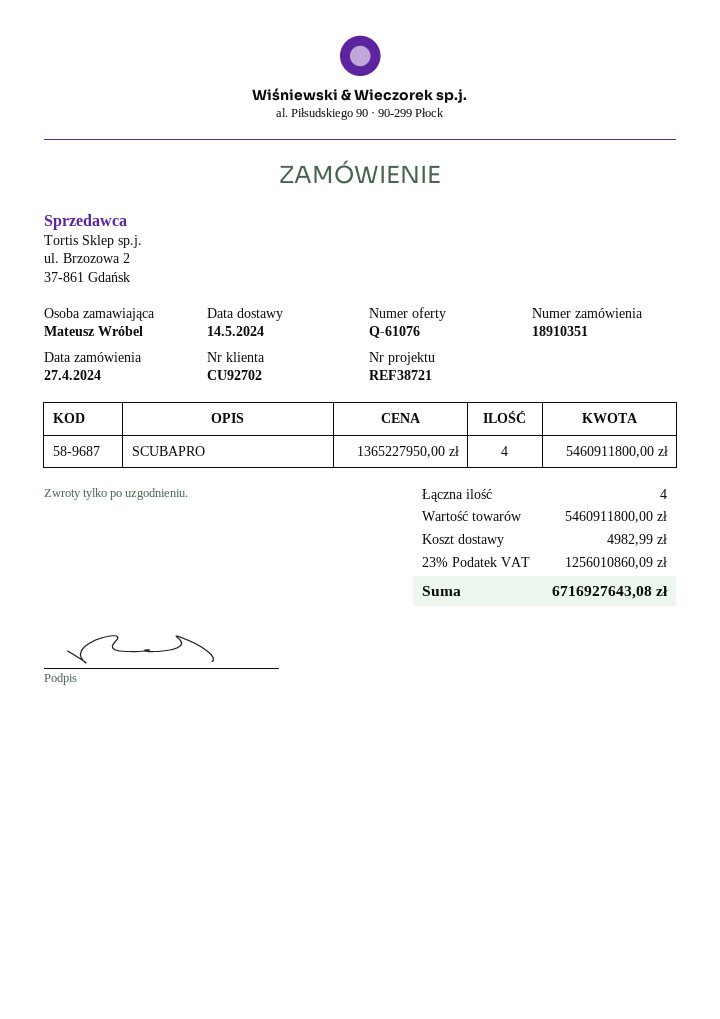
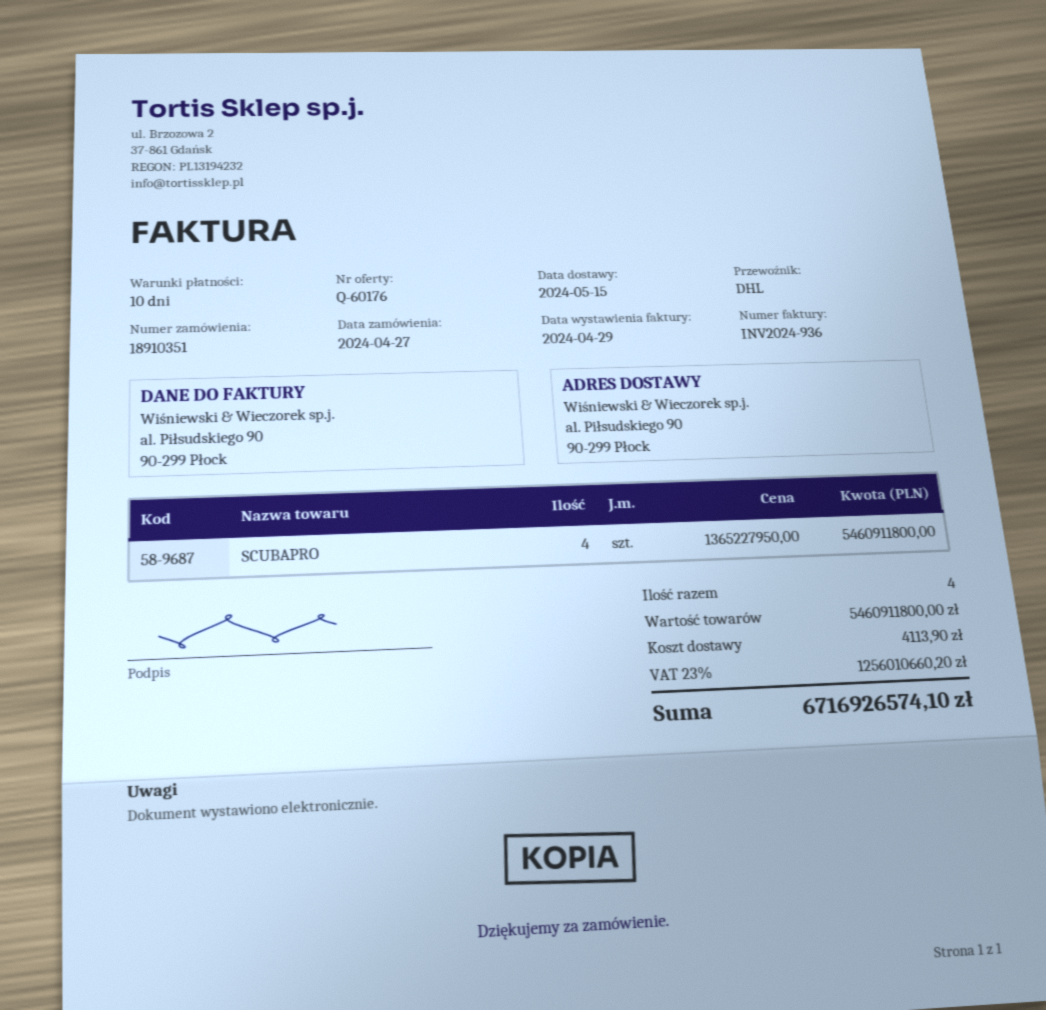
quote number: Q-61076 -> Q-60176
delivery date: 2024-05-14 -> 2024-05-15
shipping: 4982.99 -> 4113.90
tax: 23% = 1256010860.09 -> 23% = 1256010660.20
total: 6716927643.08 -> 6716926574.10

